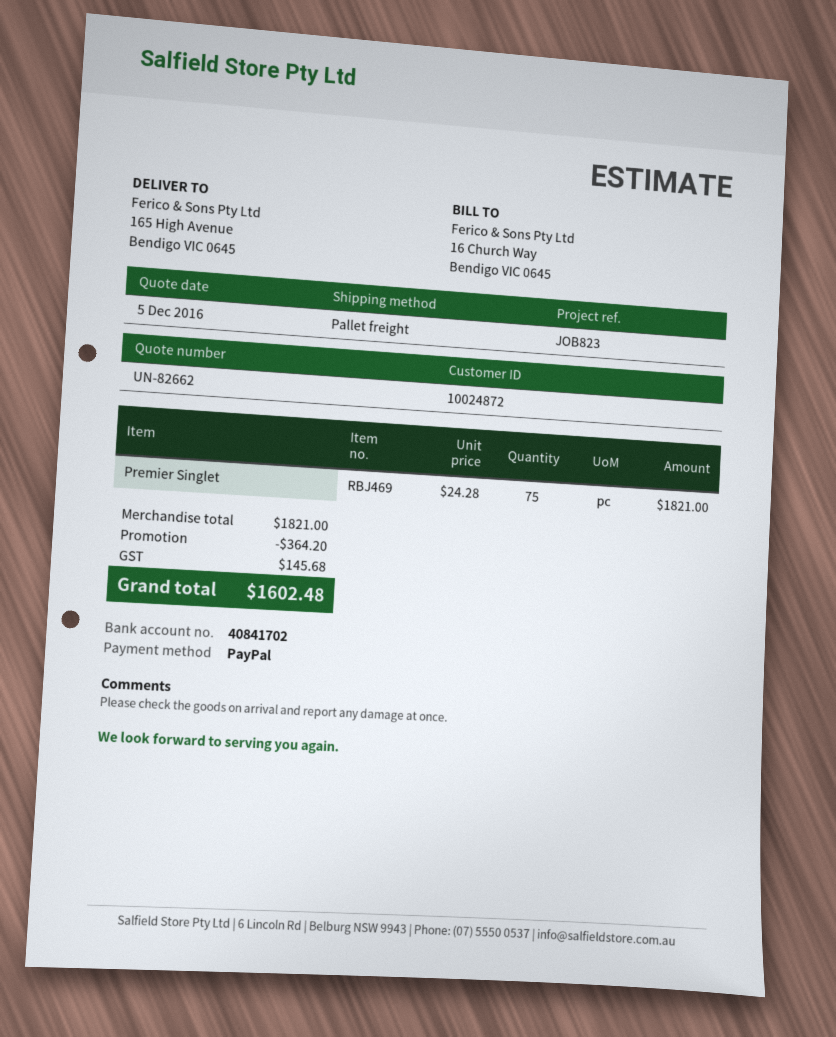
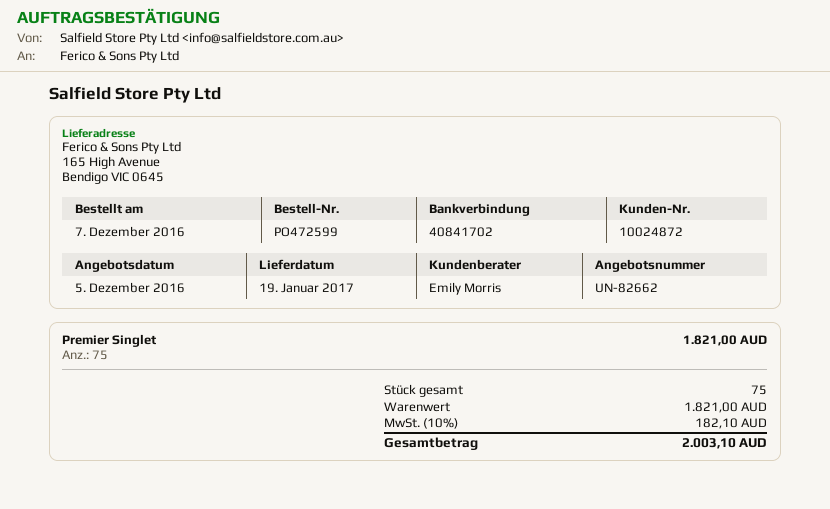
discount: 364.20 -> none
tax: 145.68 -> 182.10
total: 1602.48 -> 2003.10

